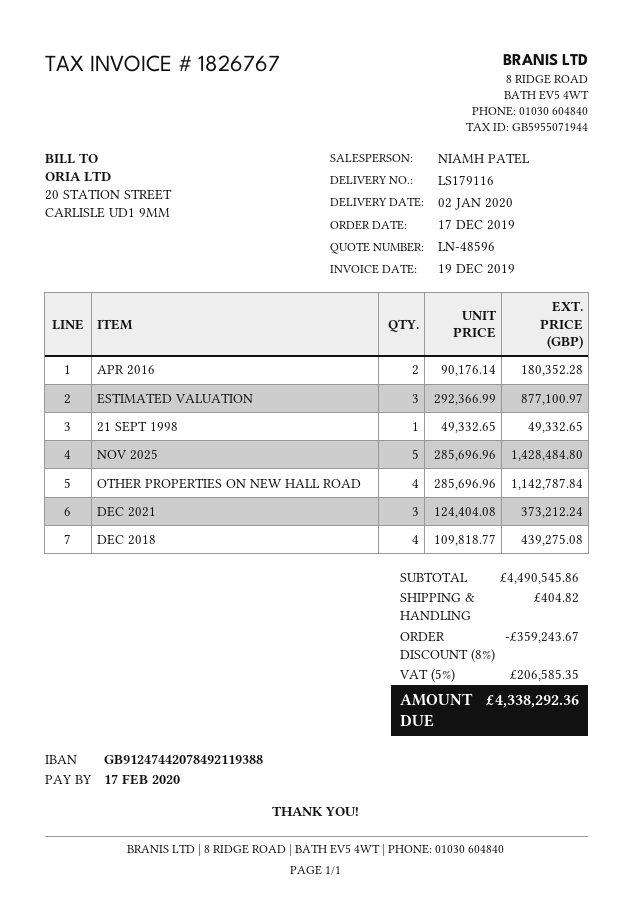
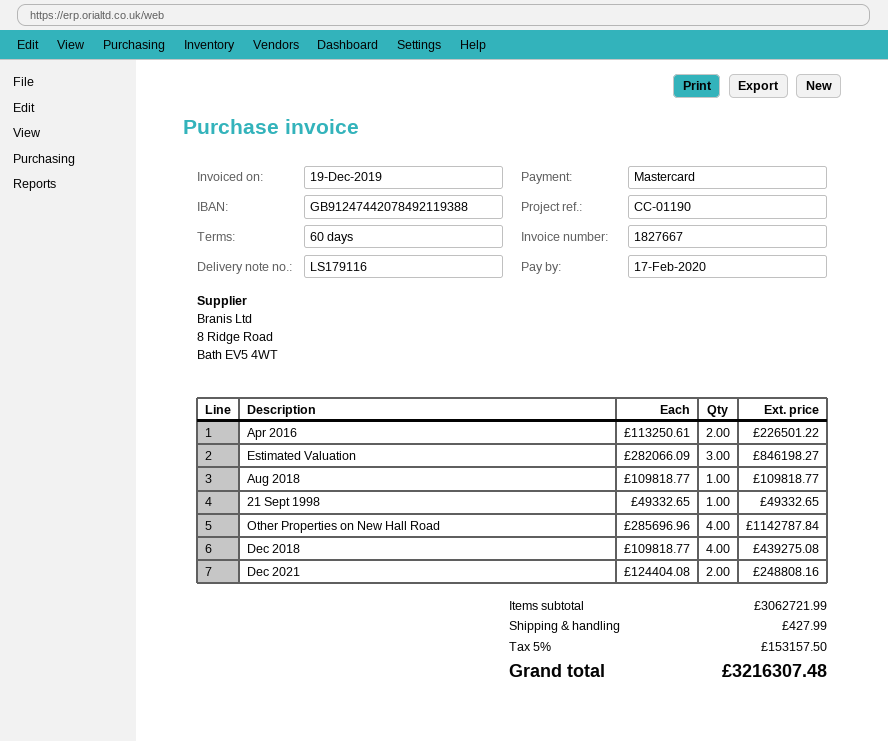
invoice number: 1826767 -> 1827667
APR 2016: 2 x 90176.14 = 180352.28 -> 2 x 113250.61 = 226501.22
ESTIMATED VALUATION: 3 x 292366.99 = 877100.97 -> 3 x 282066.09 = 846198.27
NOV 2025: 5 x 285696.96 = 1428484.80 -> none
DEC 2021: 3 x 124404.08 = 373212.24 -> 2 x 124404.08 = 248808.16
Aug 2018: none -> 1 x 109818.77 = 109818.77
subtotal: 4490545.86 -> 3062721.99
discount: 8% = 359243.67 -> none
shipping: 404.82 -> 427.99
tax: 5% = 206585.35 -> 5% = 153157.50
total: 4338292.36 -> 3216307.48

